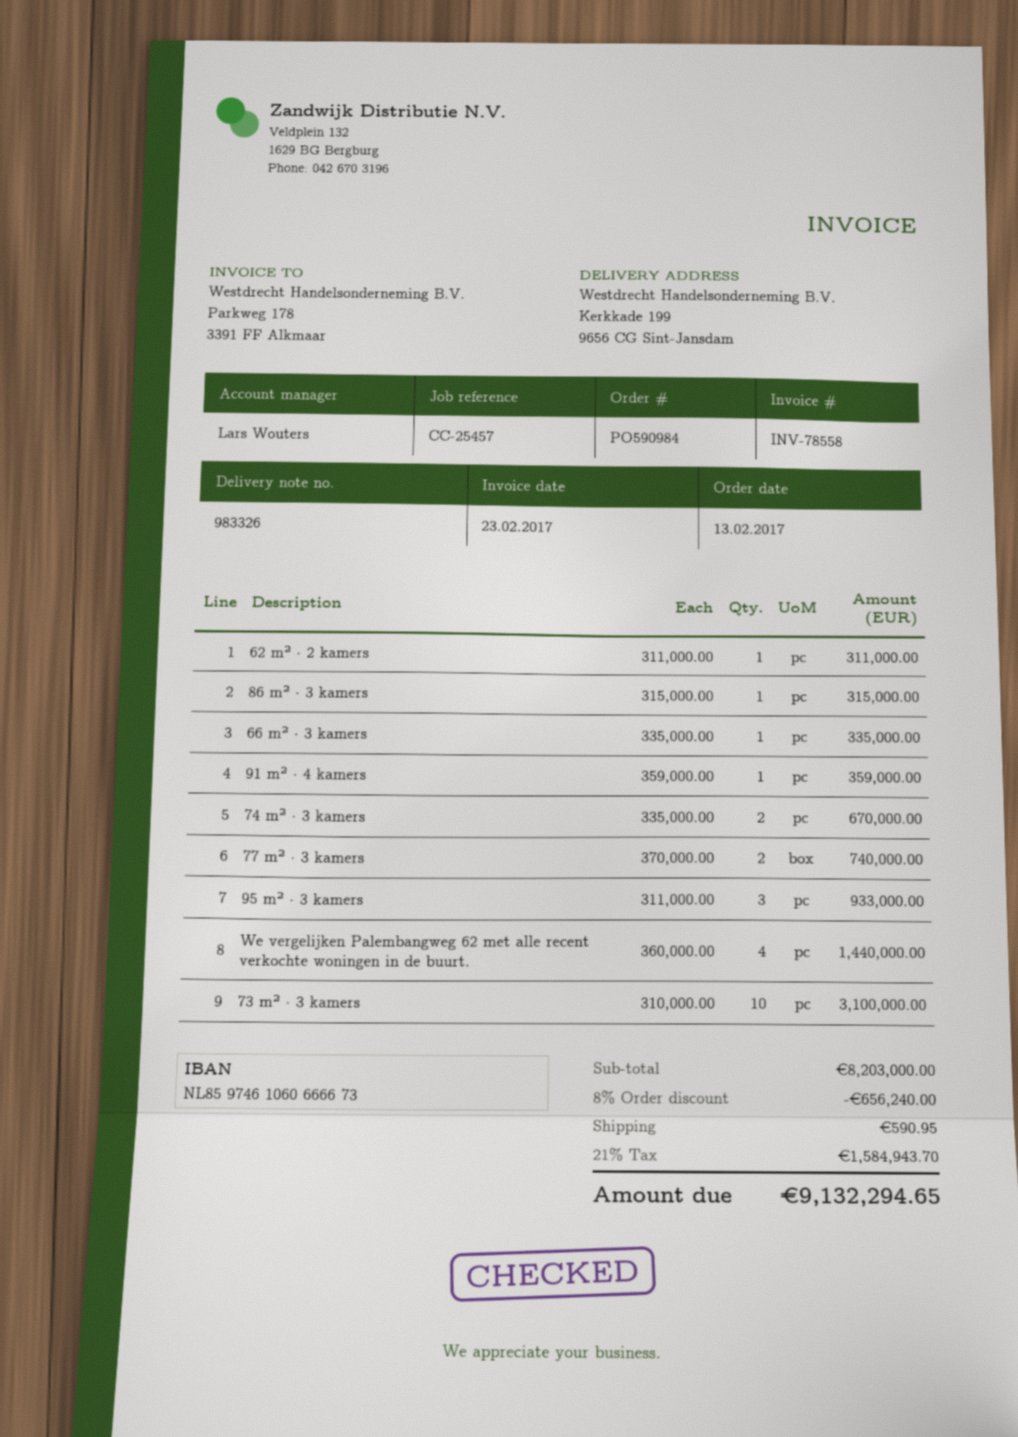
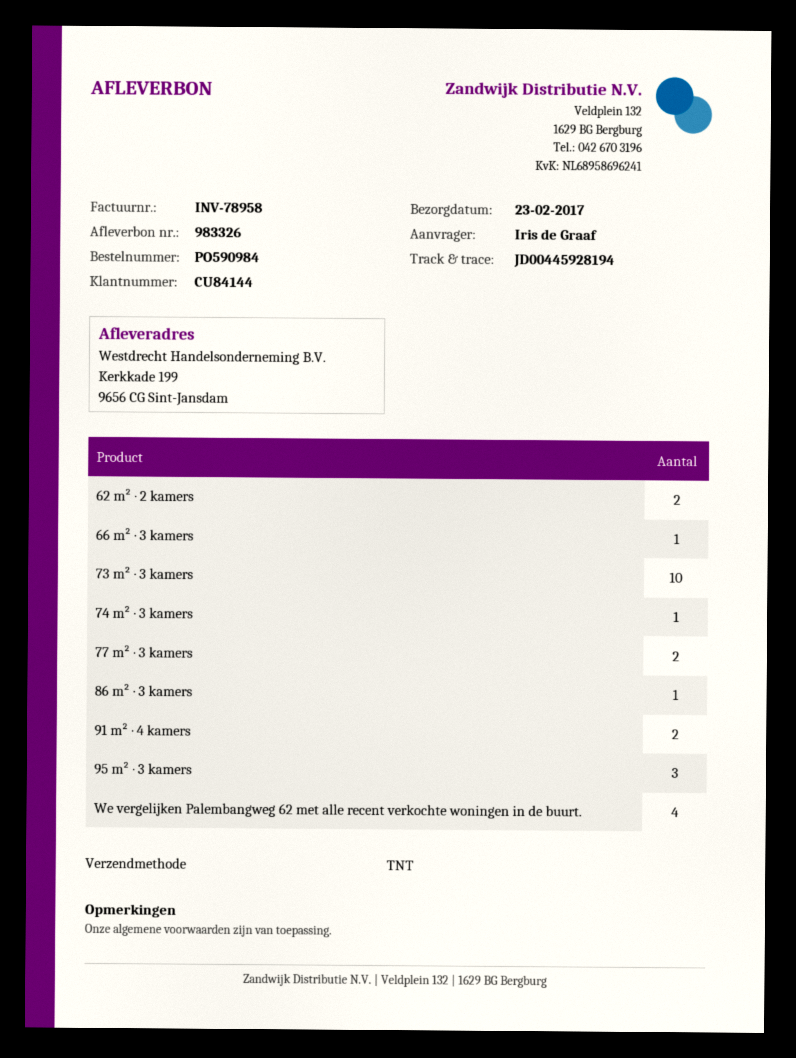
invoice number: INV-78558 -> INV-78958
62 m² · 2 kamers: 1 -> 2
91 m² · 4 kamers: 1 -> 2
74 m² · 3 kamers: 2 -> 1

